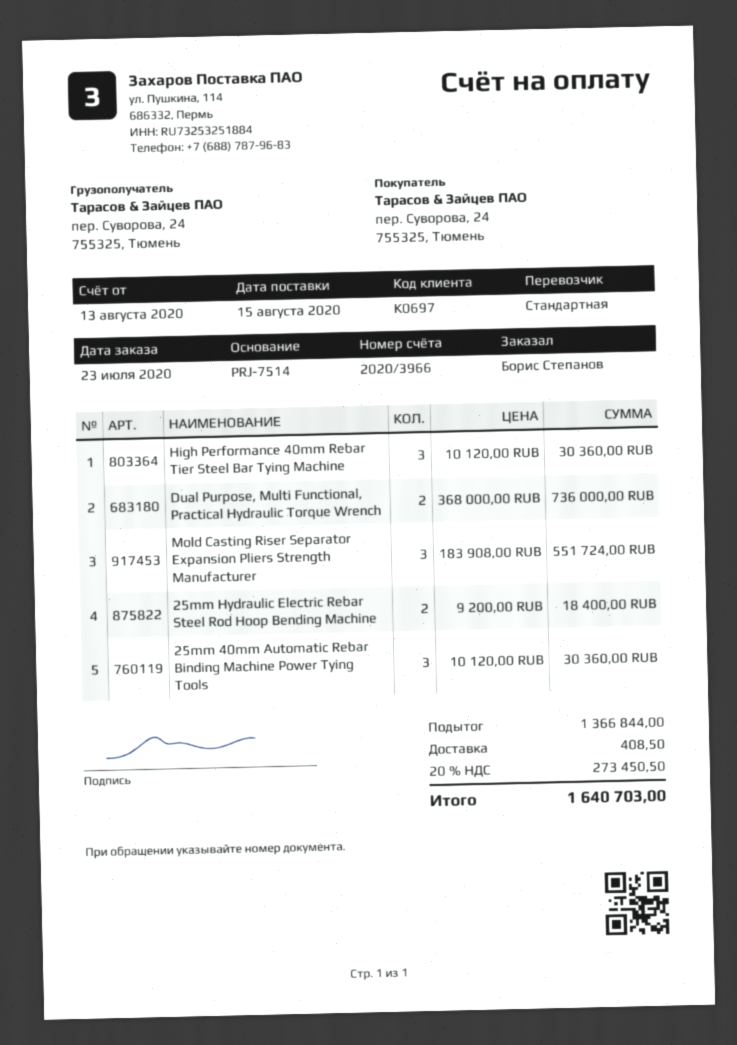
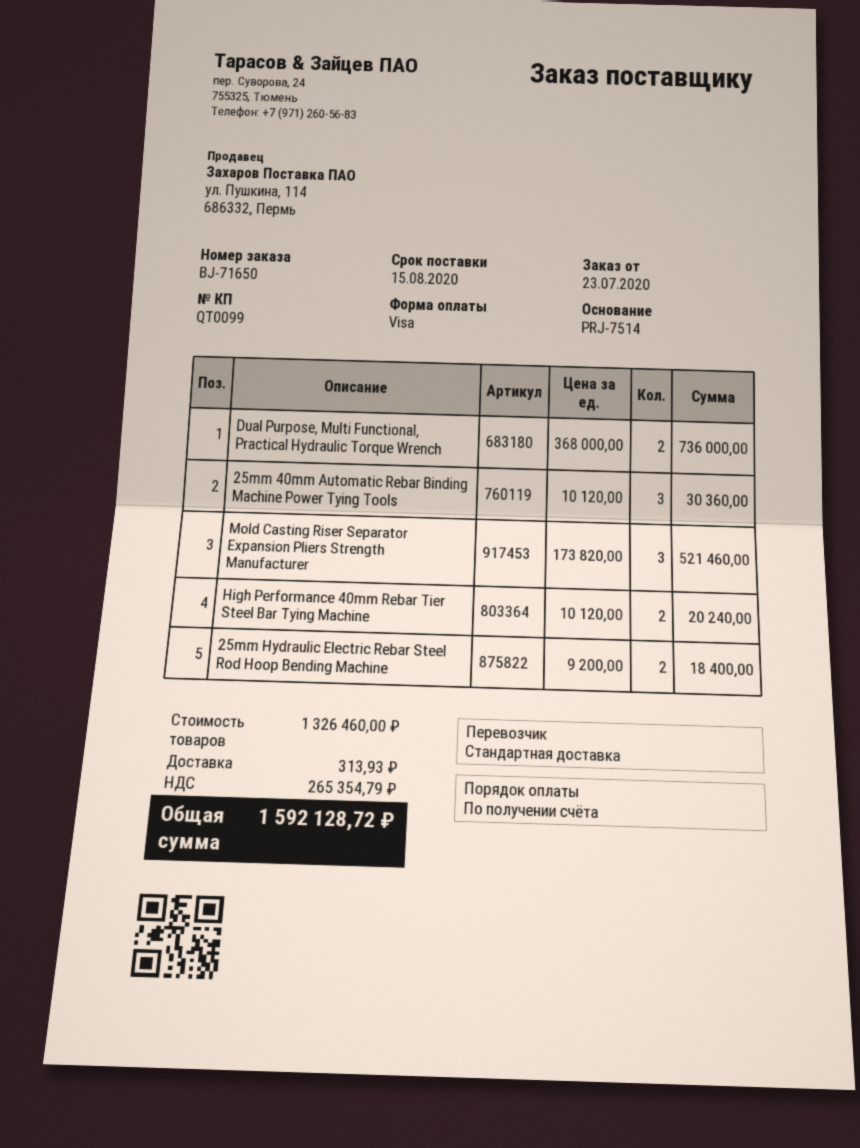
High Performance 40mm Rebar Tier Steel Bar Tying Machine: 3 x 10120.00 = 30360.00 -> 2 x 10120.00 = 20240.00
Mold Casting Riser Separator Expansion Pliers Strength Manufacturer: 3 x 183908.00 = 551724.00 -> 3 x 173820.00 = 521460.00
subtotal: 1366844.00 -> 1326460.00
shipping: 408.50 -> 313.93
tax: 273450.50 -> 265354.79
total: 1640703.00 -> 1592128.72

